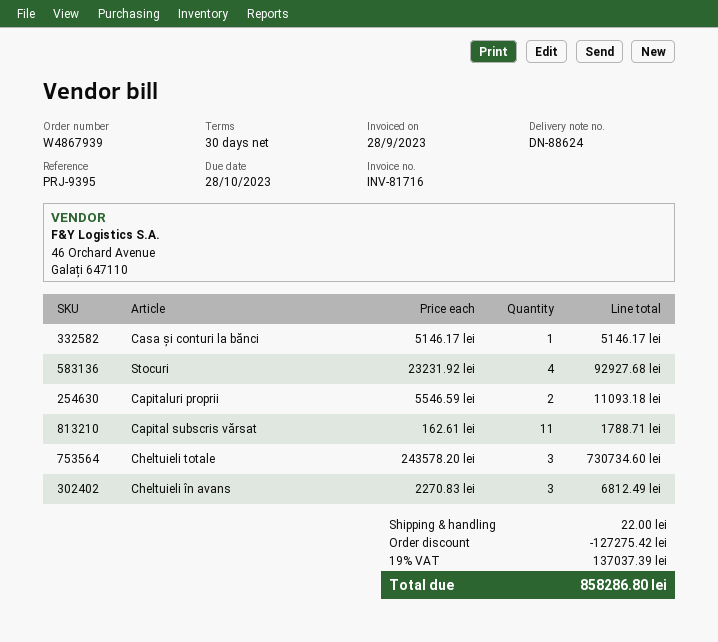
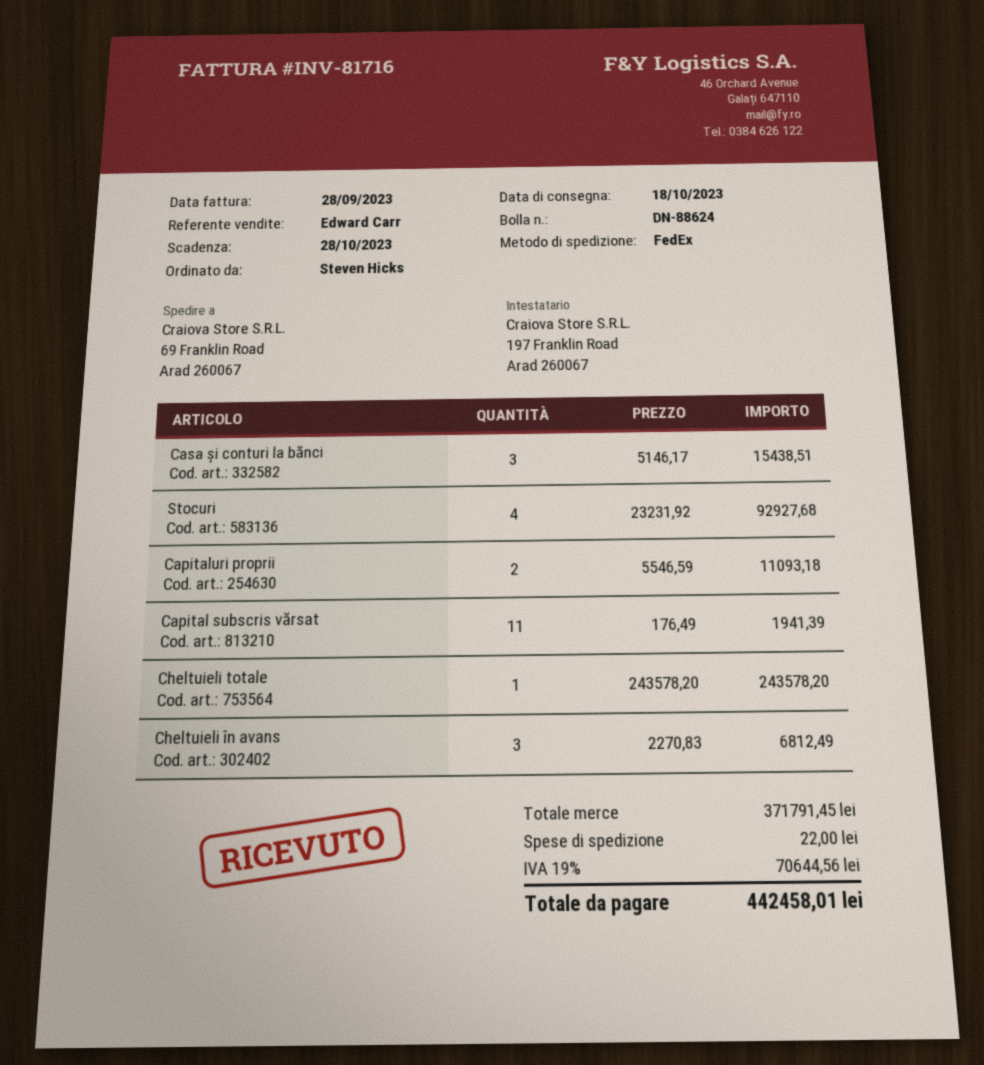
Casa și conturi la bănci: 1 x 5146.17 = 5146.17 -> 3 x 5146.17 = 15438.51
Capital subscris vărsat: 11 x 162.61 = 1788.71 -> 11 x 176.49 = 1941.39
Cheltuieli totale: 3 x 243578.20 = 730734.60 -> 1 x 243578.20 = 243578.20
discount: 127275.42 -> none
tax: 19% = 137037.39 -> 19% = 70644.56
total: 858286.80 -> 442458.01

